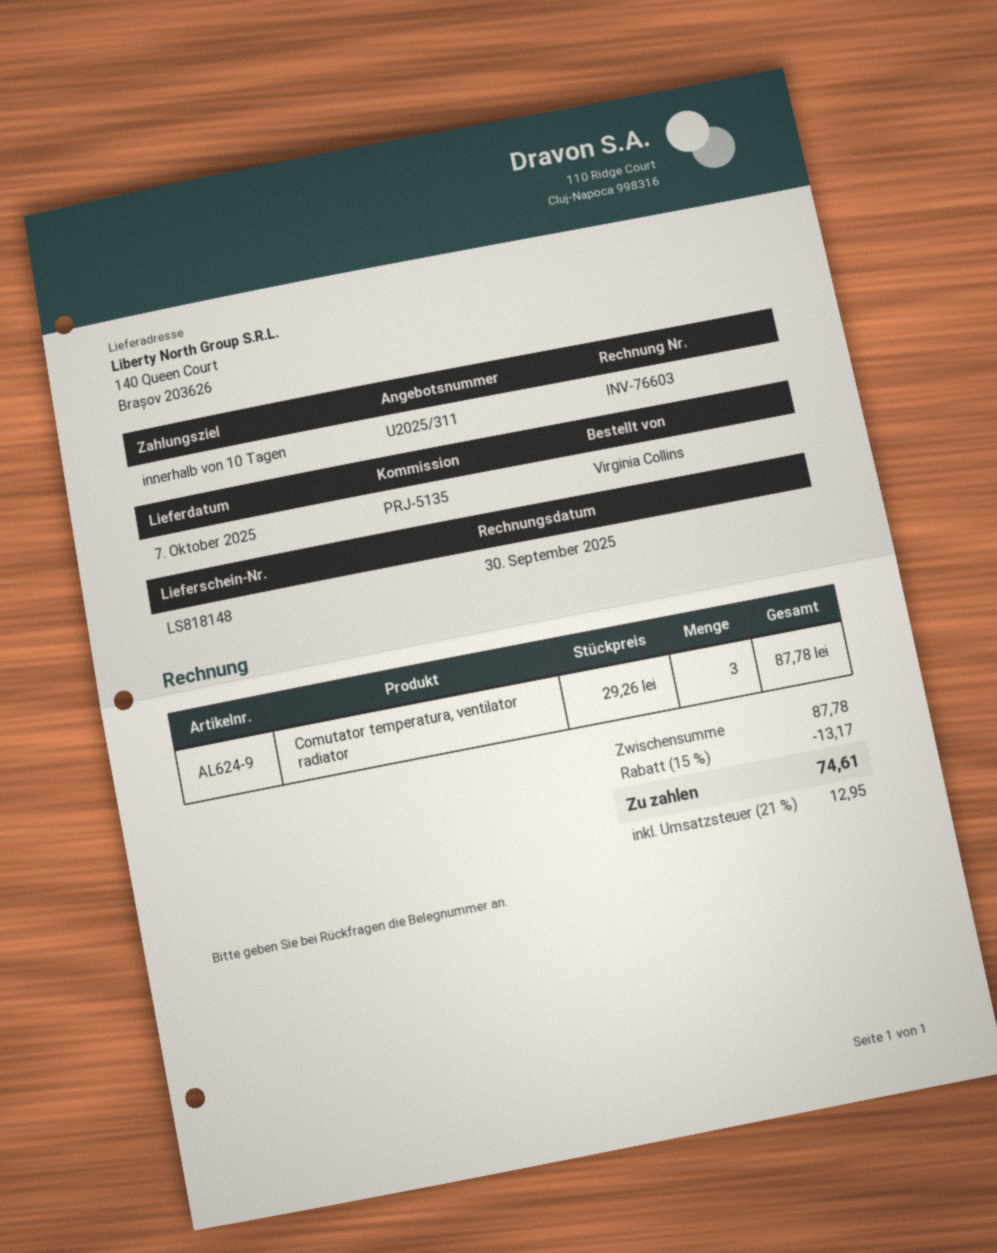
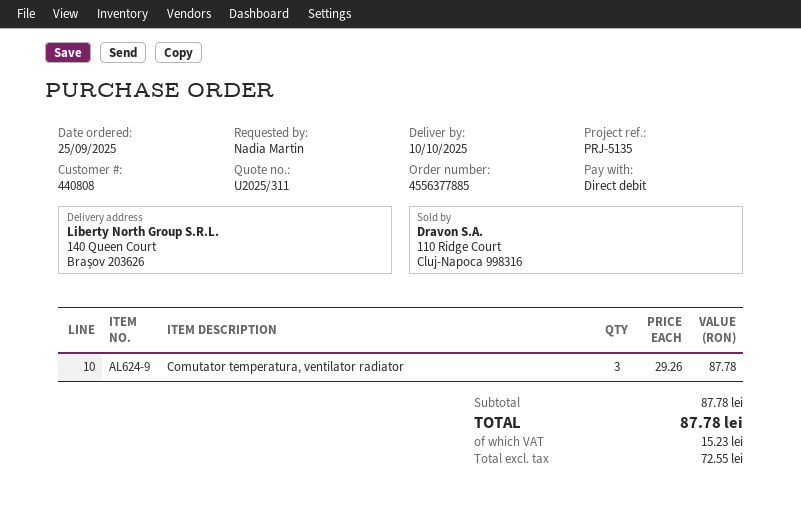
delivery date: 2025-10-07 -> 2025-10-10
ordered by: Virginia Collins -> Nadia Martin
discount: 15% = 13.17 -> none
tax: 12.95 -> 15.23
total: 74.61 -> 87.78

